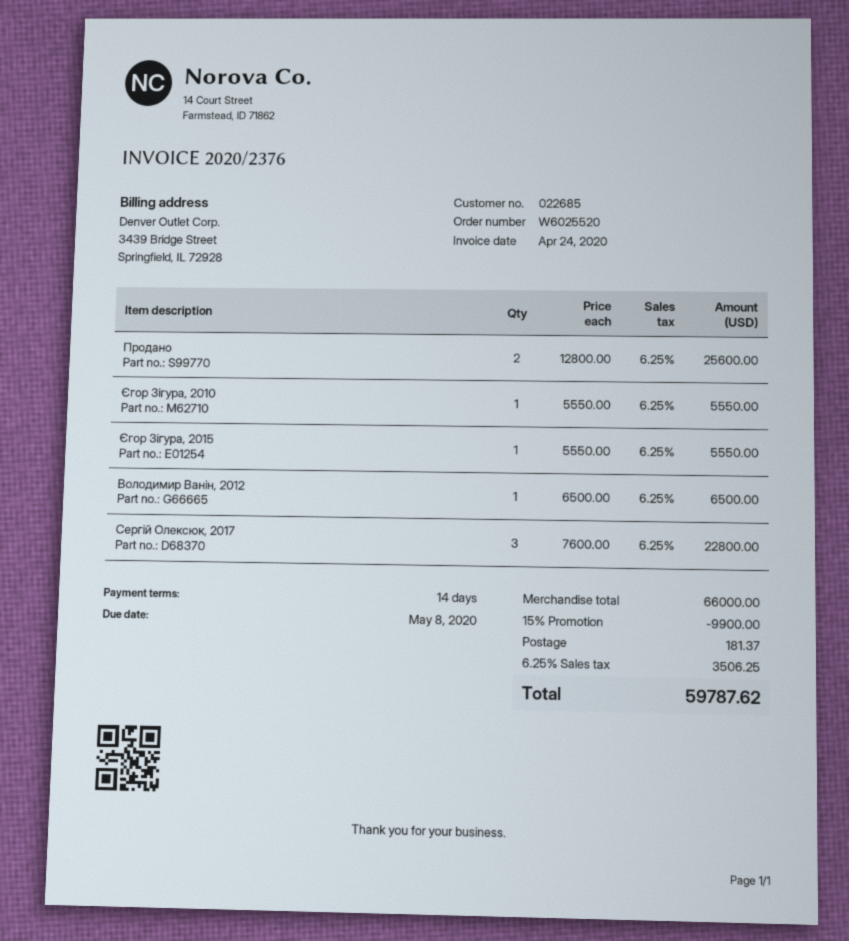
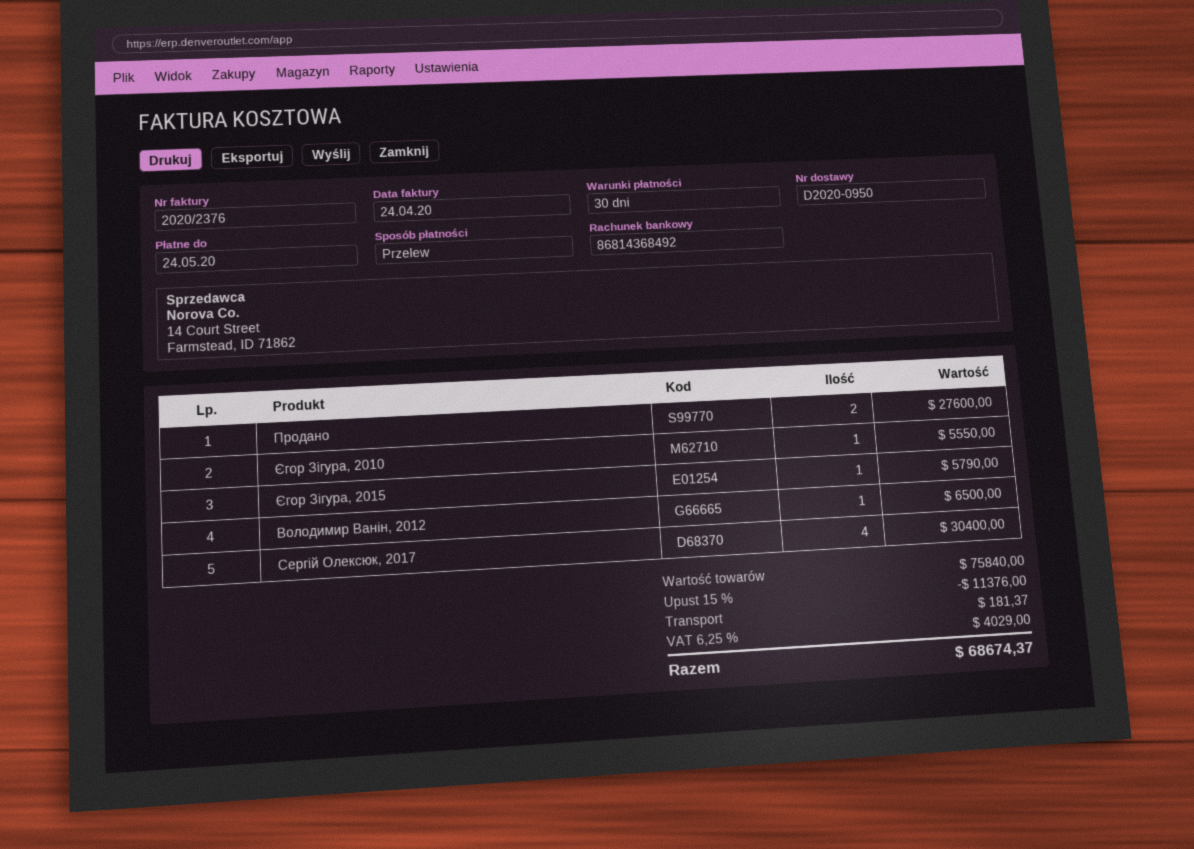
payment terms: 14 days -> 30 days
due date: 2020-05-08 -> 2020-05-24
Продано: 2 for 25600.00 -> 2 for 27600.00
Єгор Зігура, 2015: 1 for 5550.00 -> 1 for 5790.00
Сергій Олексюк, 2017: 3 for 22800.00 -> 4 for 30400.00
subtotal: 66000.00 -> 75840.00
discount: 15% = 9900.00 -> 15% = 11376.00
tax: 6.25% = 3506.25 -> 6.25% = 4029.00
total: 59787.62 -> 68674.37

